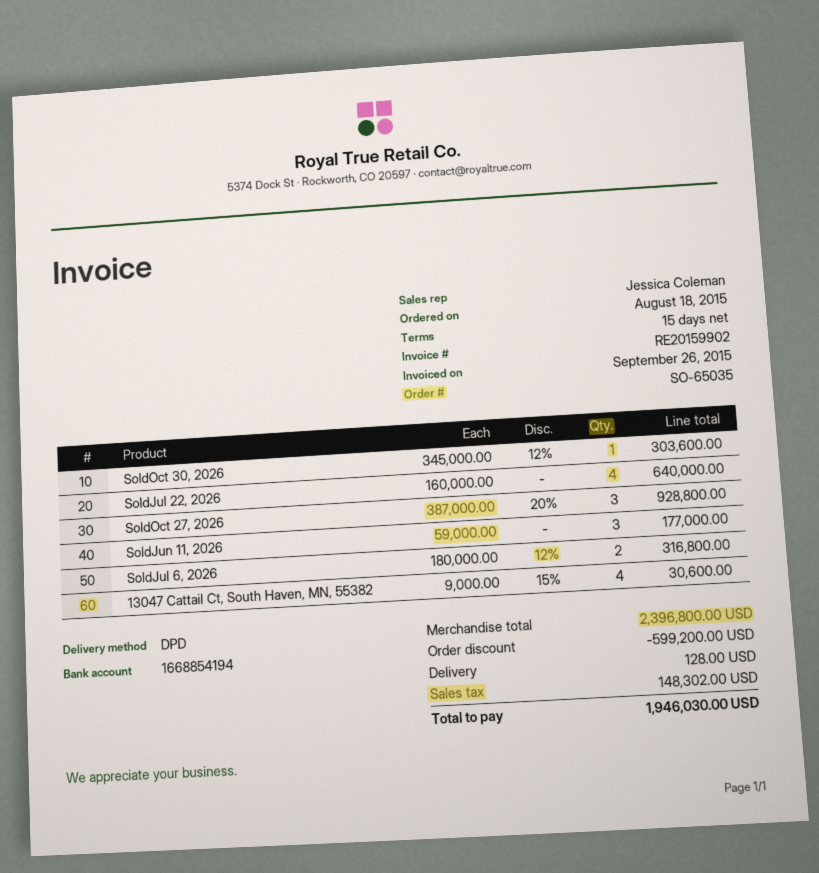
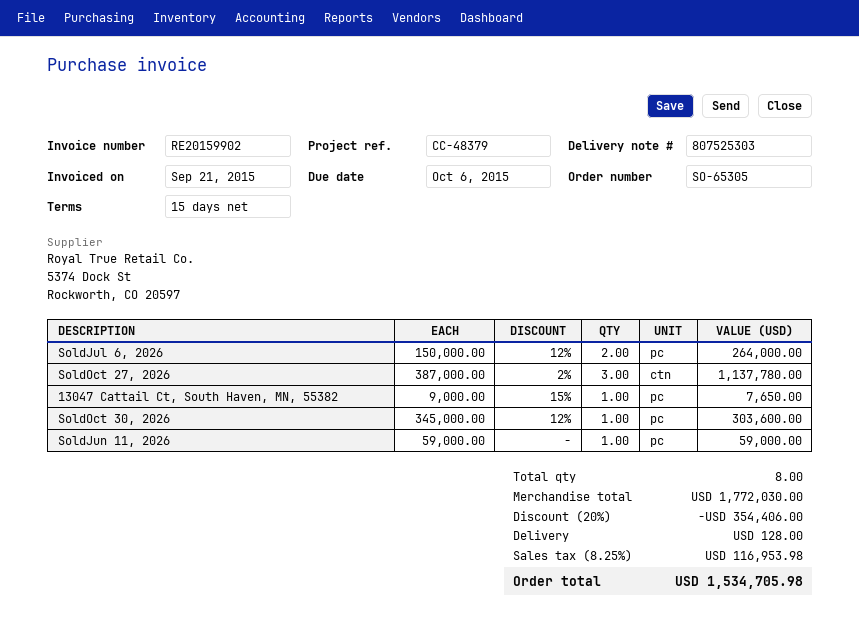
order number: SO-65035 -> SO-65305
invoice date: 2015-09-26 -> 2015-09-21
SoldJul 22, 2026: 4 x 160000.00 = 640000.00 -> none
SoldOct 27, 2026: 3 x 387000.00 - 20% = 928800.00 -> 3 x 387000.00 - 2% = 1137780.00
SoldJun 11, 2026: 3 x 59000.00 = 177000.00 -> 1 x 59000.00 = 59000.00
SoldJul 6, 2026: 2 x 180000.00 - 12% = 316800.00 -> 2 x 150000.00 - 12% = 264000.00
13047 Cattail Ct, South Haven, MN, 55382: 4 x 9000.00 - 15% = 30600.00 -> 1 x 9000.00 - 15% = 7650.00
subtotal: 2396800.00 -> 1772030.00
discount: 599200.00 -> 354406.00
tax: 148302.00 -> 116953.98
total: 1946030.00 -> 1534705.98

